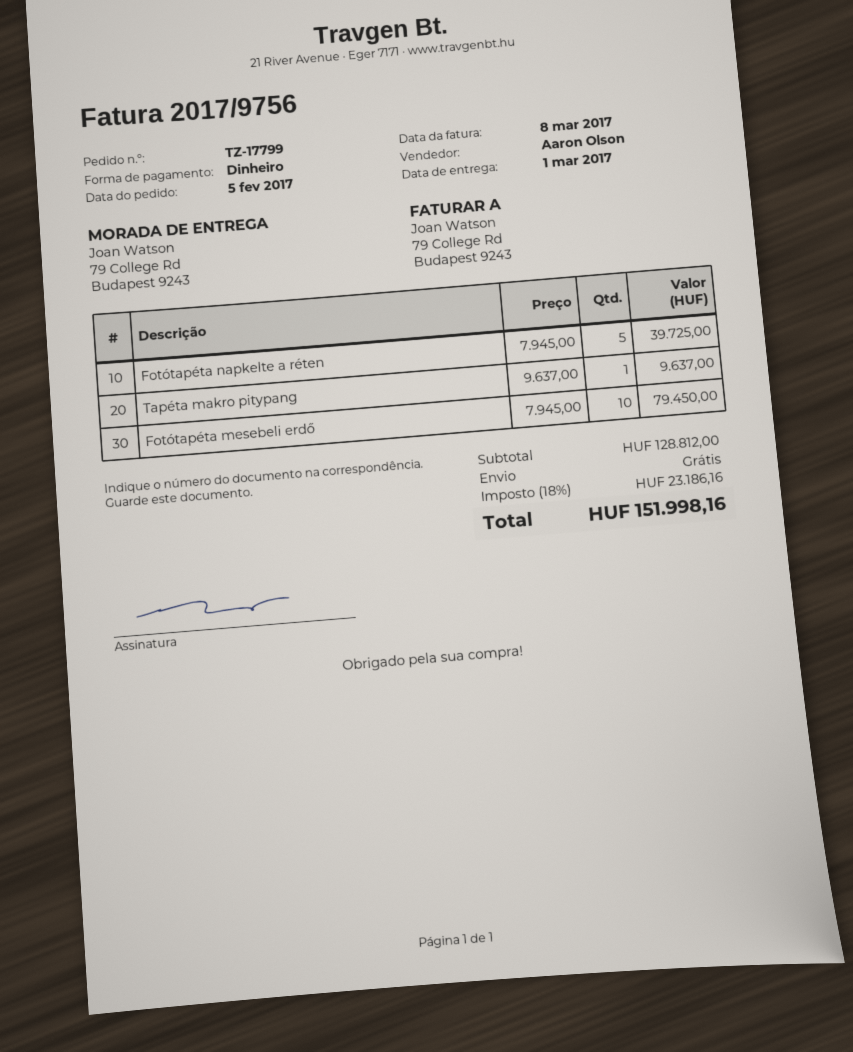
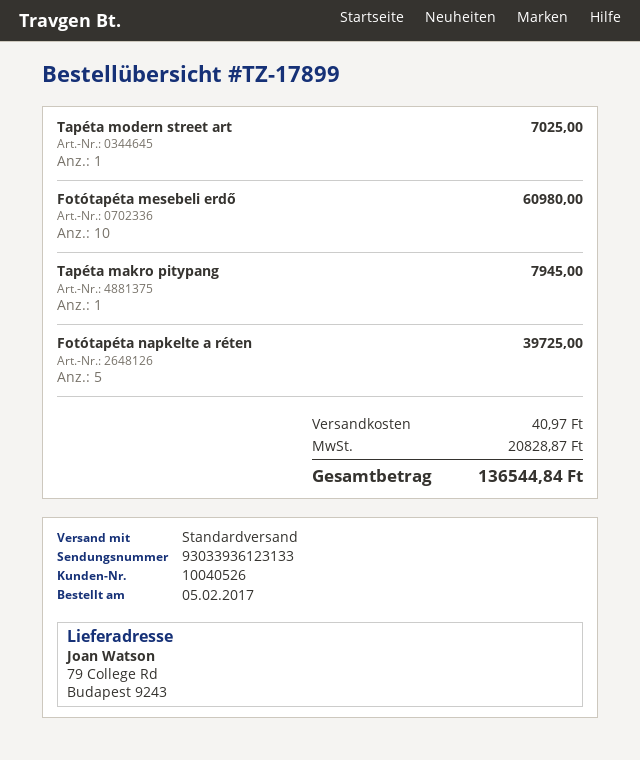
order number: TZ-17799 -> TZ-17899
Tapéta makro pitypang: 1 for 9637.00 -> 1 for 7945.00
Fotótapéta mesebeli erdő: 10 for 79450.00 -> 10 for 60980.00
Tapéta modern street art: none -> 1 for 7025.00
shipping: 0.00 -> 40.97
tax: 23186.16 -> 20828.87
total: 151998.16 -> 136544.84

